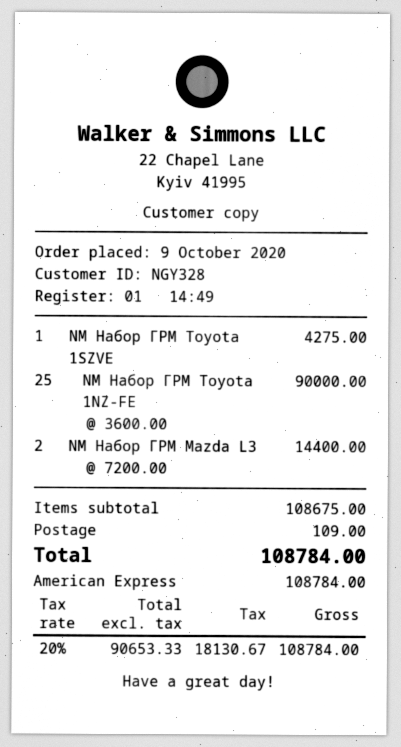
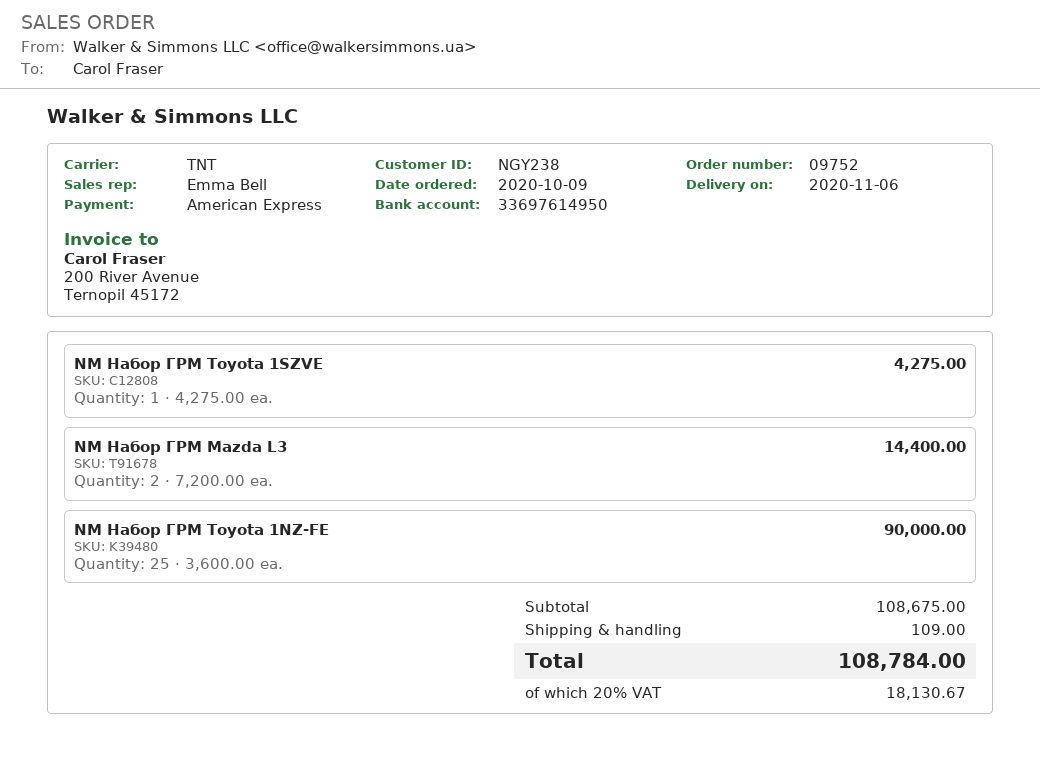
customer number: NGY328 -> NGY238

